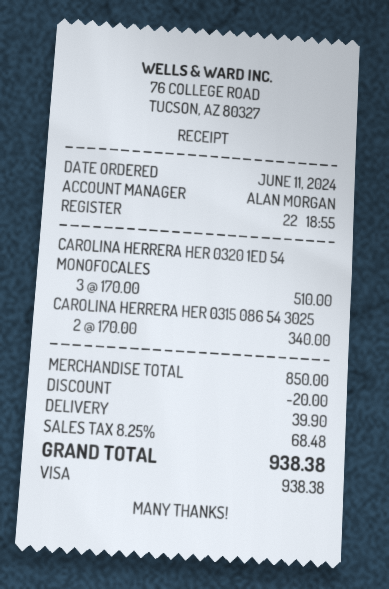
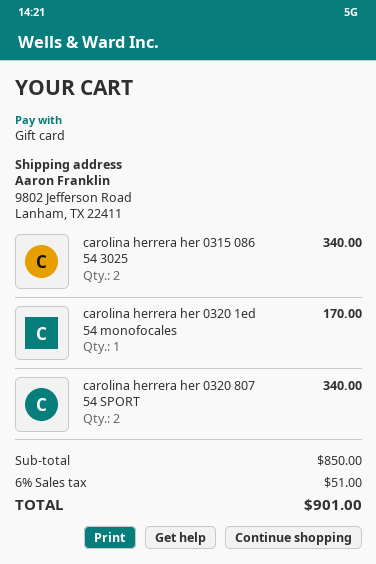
payment method: Visa -> gift card
CAROLINA HERRERA HER 0320 1ED 54 MONOFOCALES: 3 for 510.00 -> 1 for 170.00
carolina herrera her 0320 807 54 SPORT: none -> 2 for 340.00
discount: 20.00 -> none
shipping: 39.90 -> none
tax: 8.25% = 68.48 -> 6% = 51.00
total: 938.38 -> 901.00

